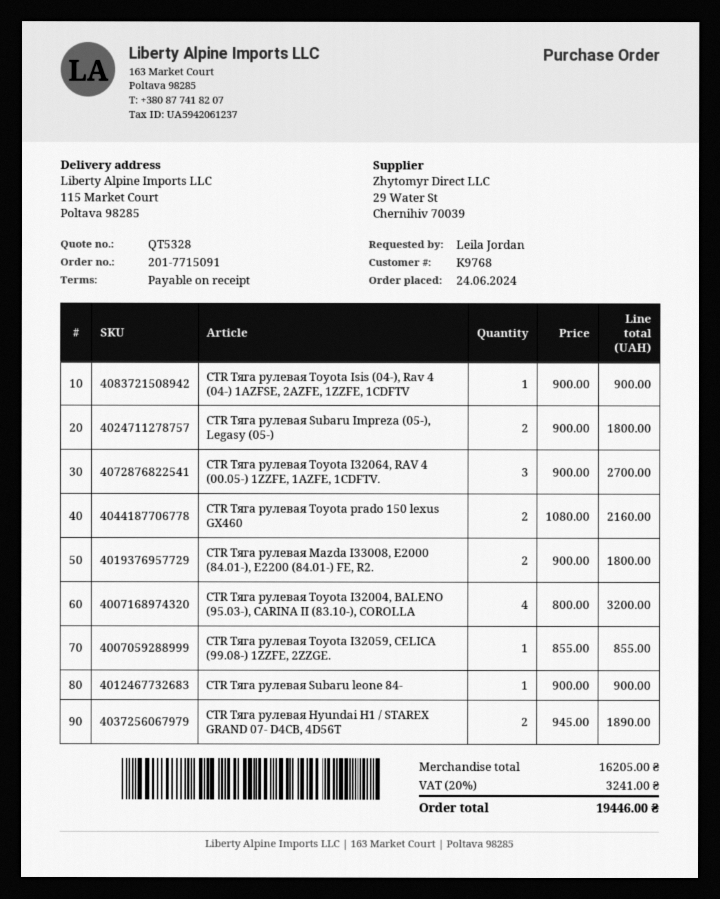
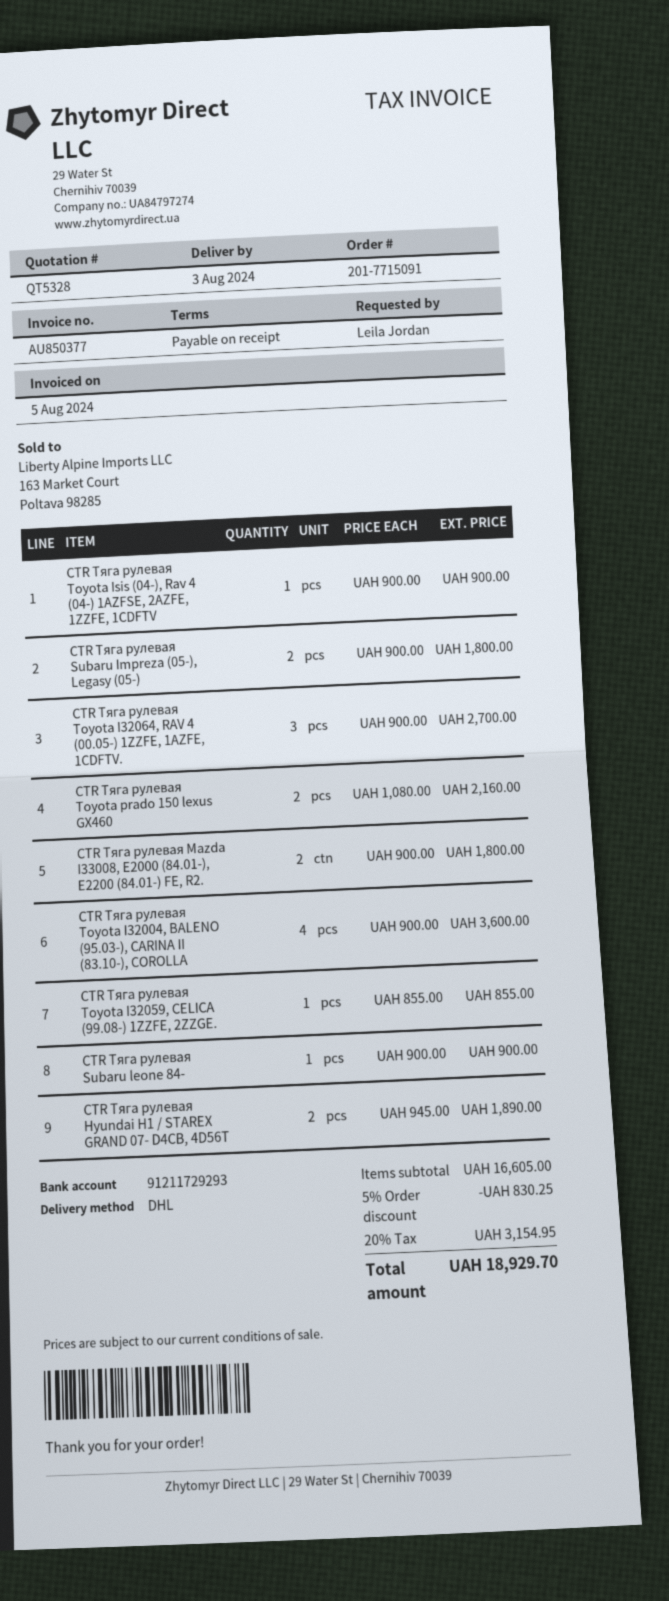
CTR Тяга рулевая Toyota I32004, BALENO (95.03-), CARINA II (83.10-), COROLLA: 4 x 800.00 = 3200.00 -> 4 x 900.00 = 3600.00
subtotal: 16205.00 -> 16605.00
discount: none -> 5% = 830.25
tax: 20% = 3241.00 -> 20% = 3154.95
total: 19446.00 -> 18929.70

